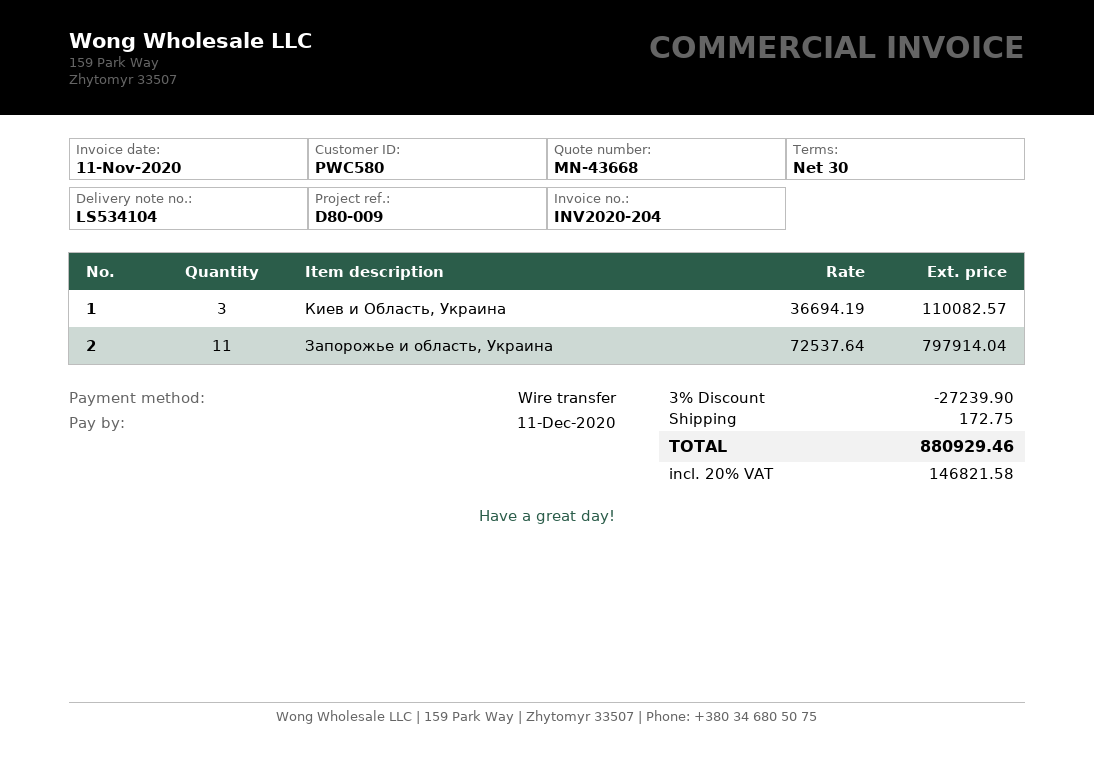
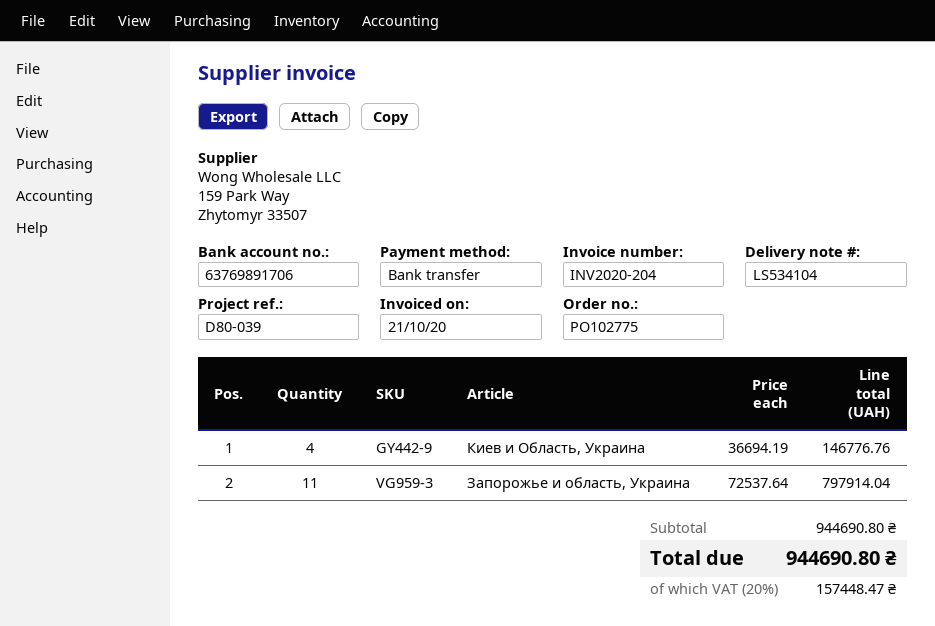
invoice date: 2020-11-11 -> 2020-10-21
reference: D80-009 -> D80-039
Киев и Область, Украина: 3 x 36694.19 = 110082.57 -> 4 x 36694.19 = 146776.76
discount: 3% = 27239.90 -> none
shipping: 172.75 -> none
tax: 20% = 146821.58 -> 20% = 157448.47
total: 880929.46 -> 944690.80

